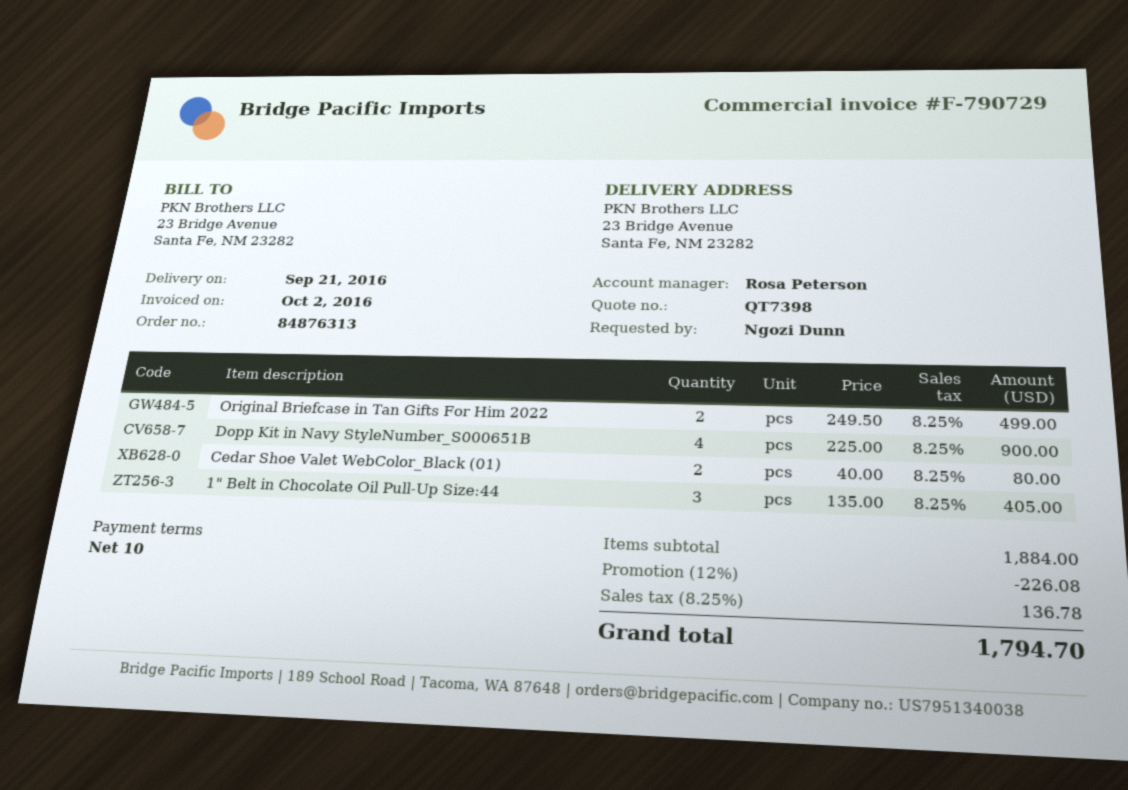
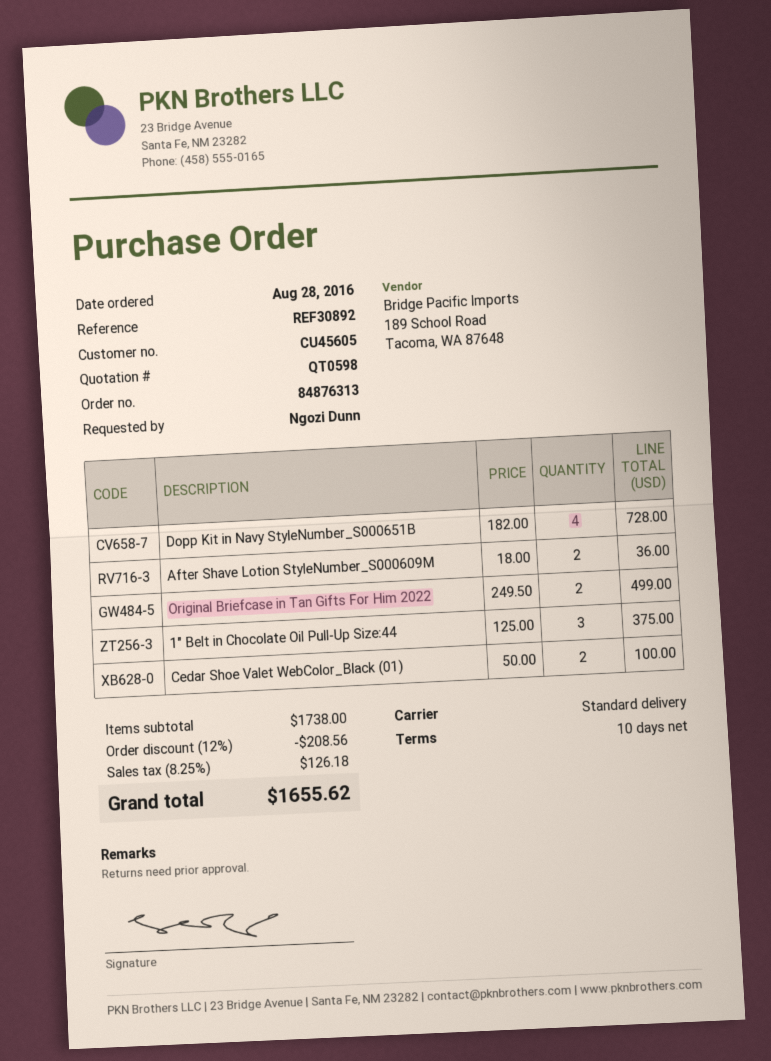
quote number: QT7398 -> QT0598
Dopp Kit in Navy StyleNumber_S000651B: 4 x 225.00 = 900.00 -> 4 x 182.00 = 728.00
Cedar Shoe Valet WebColor_Black (01): 2 x 40.00 = 80.00 -> 2 x 50.00 = 100.00
1" Belt in Chocolate Oil Pull-Up Size:44: 3 x 135.00 = 405.00 -> 3 x 125.00 = 375.00
After Shave Lotion StyleNumber_S000609M: none -> 2 x 18.00 = 36.00
subtotal: 1884.00 -> 1738.00
discount: 12% = 226.08 -> 12% = 208.56
tax: 8.25% = 136.78 -> 8.25% = 126.18
total: 1794.70 -> 1655.62

